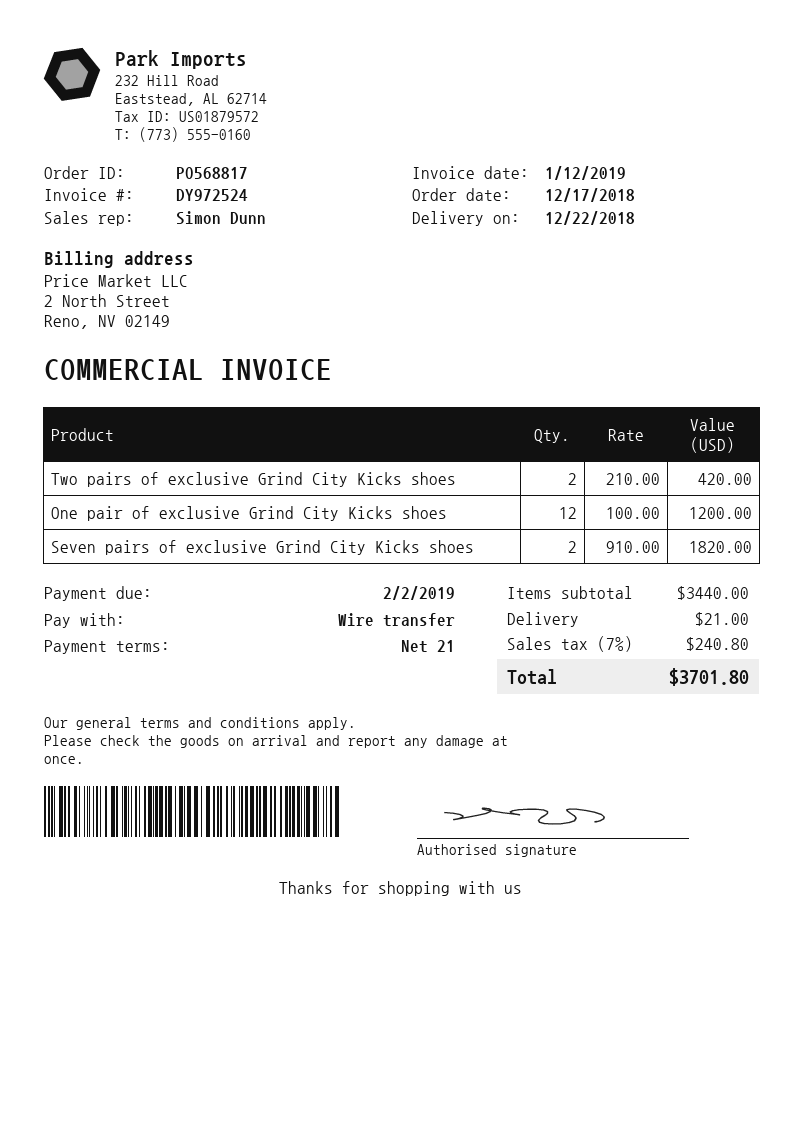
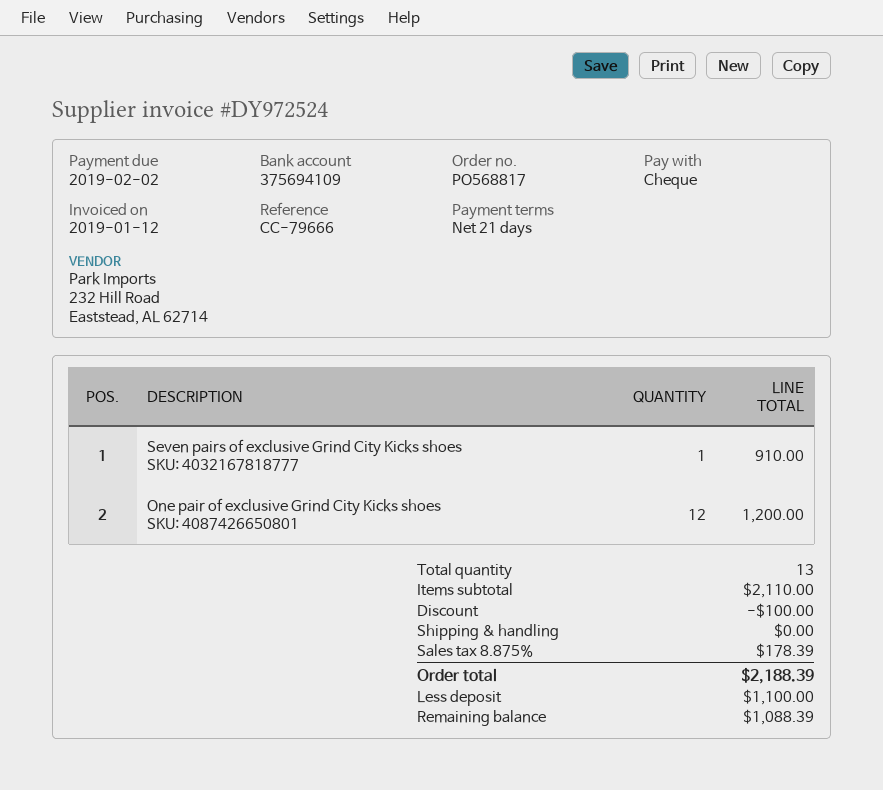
payment method: bank transfer -> cheque
Two pairs of exclusive Grind City Kicks shoes: 2 for 420.00 -> none
Seven pairs of exclusive Grind City Kicks shoes: 2 for 1820.00 -> 1 for 910.00
subtotal: 3440.00 -> 2110.00
discount: none -> 100.00
shipping: 21.00 -> 0.00
tax: 7% = 240.80 -> 8.875% = 178.39
total: 3701.80 -> 2188.39

